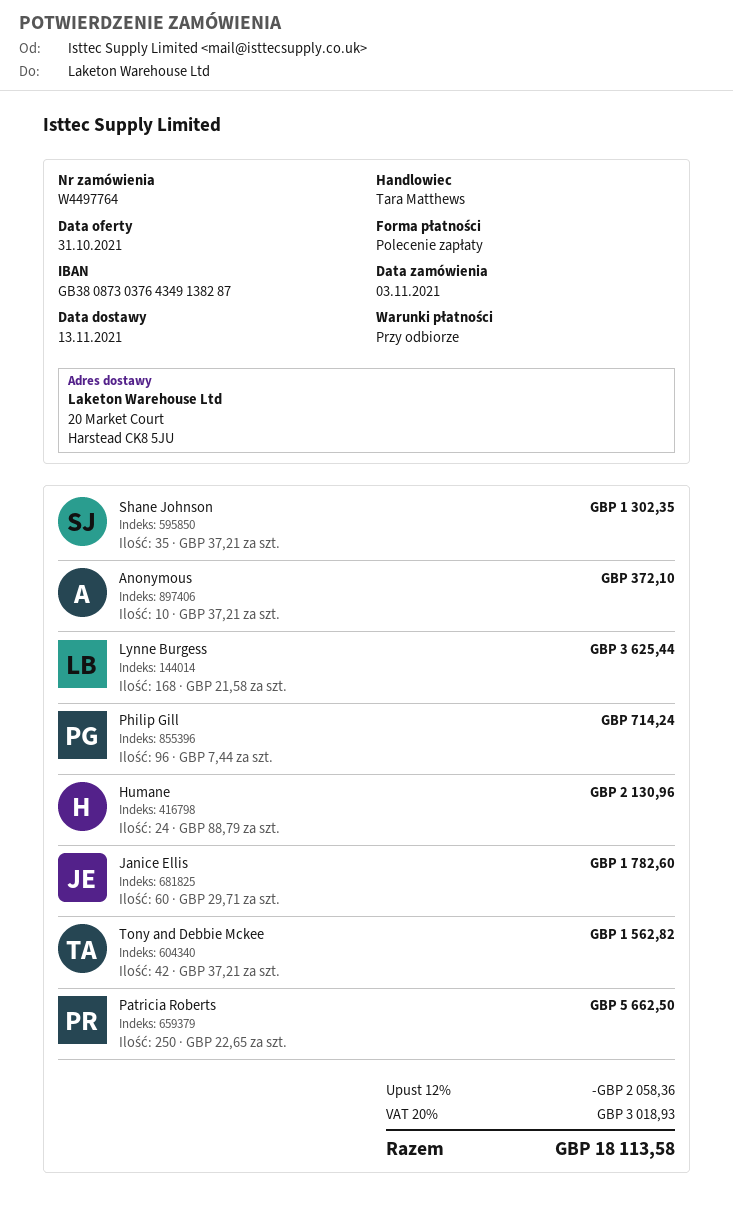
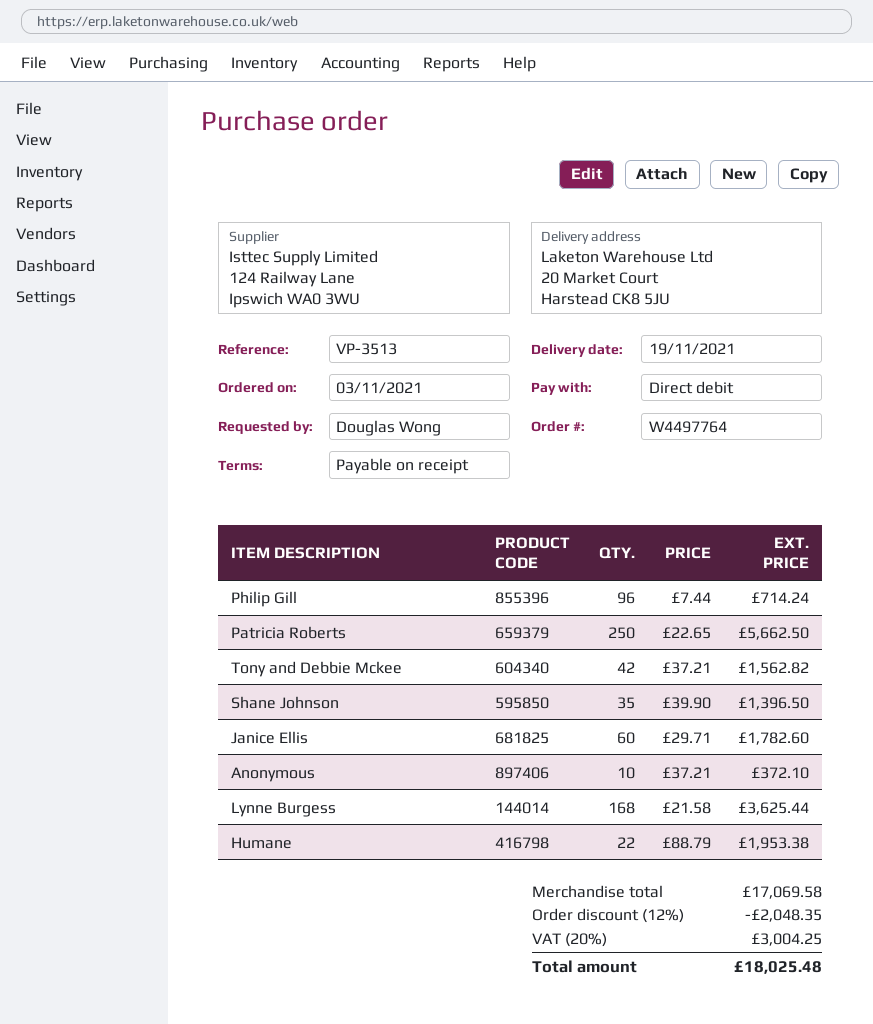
delivery date: 2021-11-13 -> 2021-11-19
Shane Johnson: 35 x 37.21 = 1302.35 -> 35 x 39.90 = 1396.50
Humane: 24 x 88.79 = 2130.96 -> 22 x 88.79 = 1953.38
discount: 12% = 2058.36 -> 12% = 2048.35
tax: 20% = 3018.93 -> 20% = 3004.25
total: 18113.58 -> 18025.48

